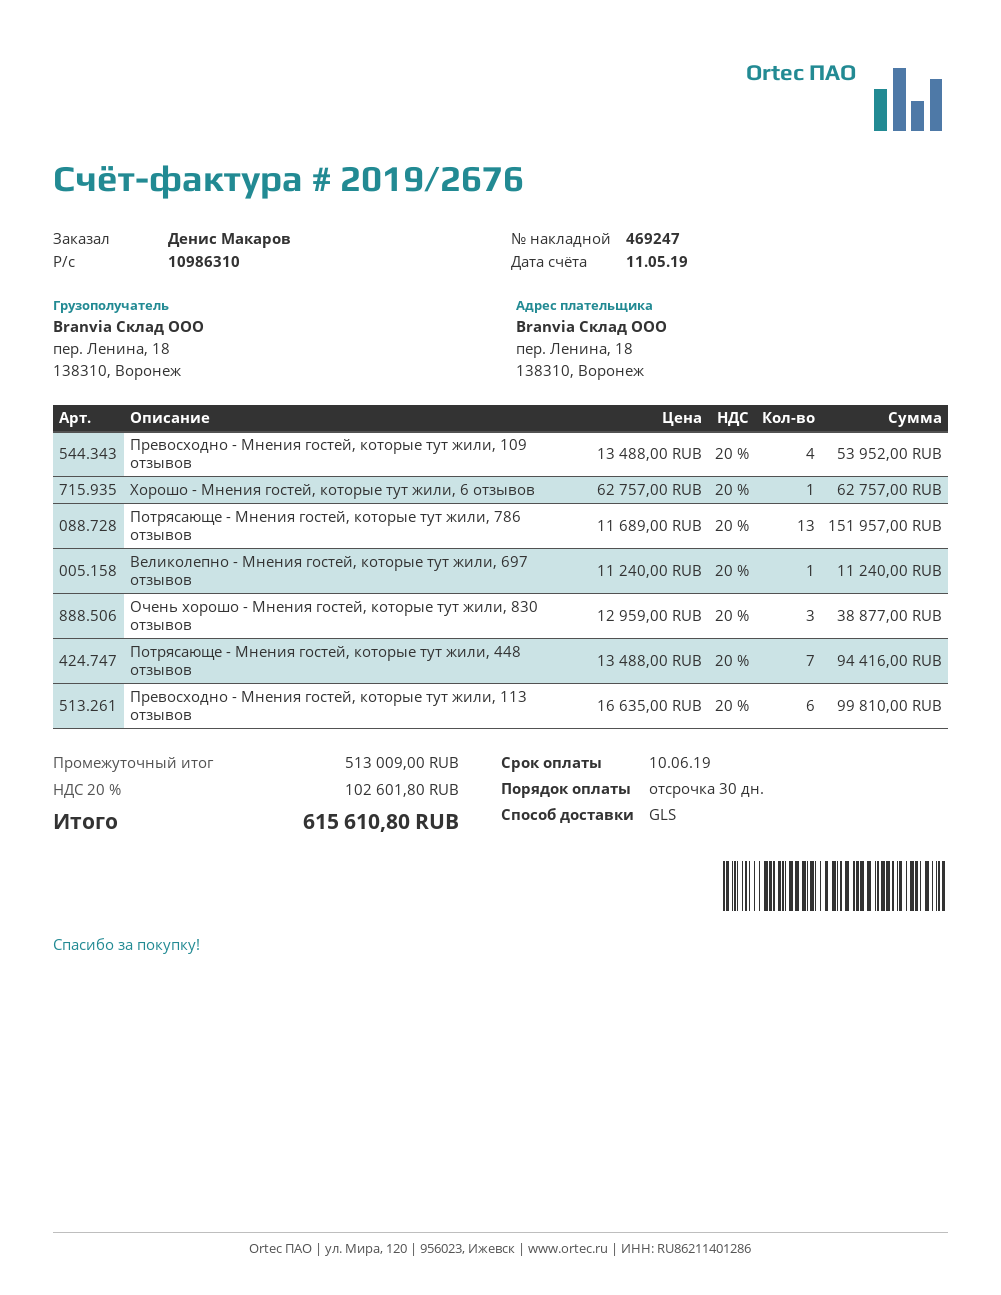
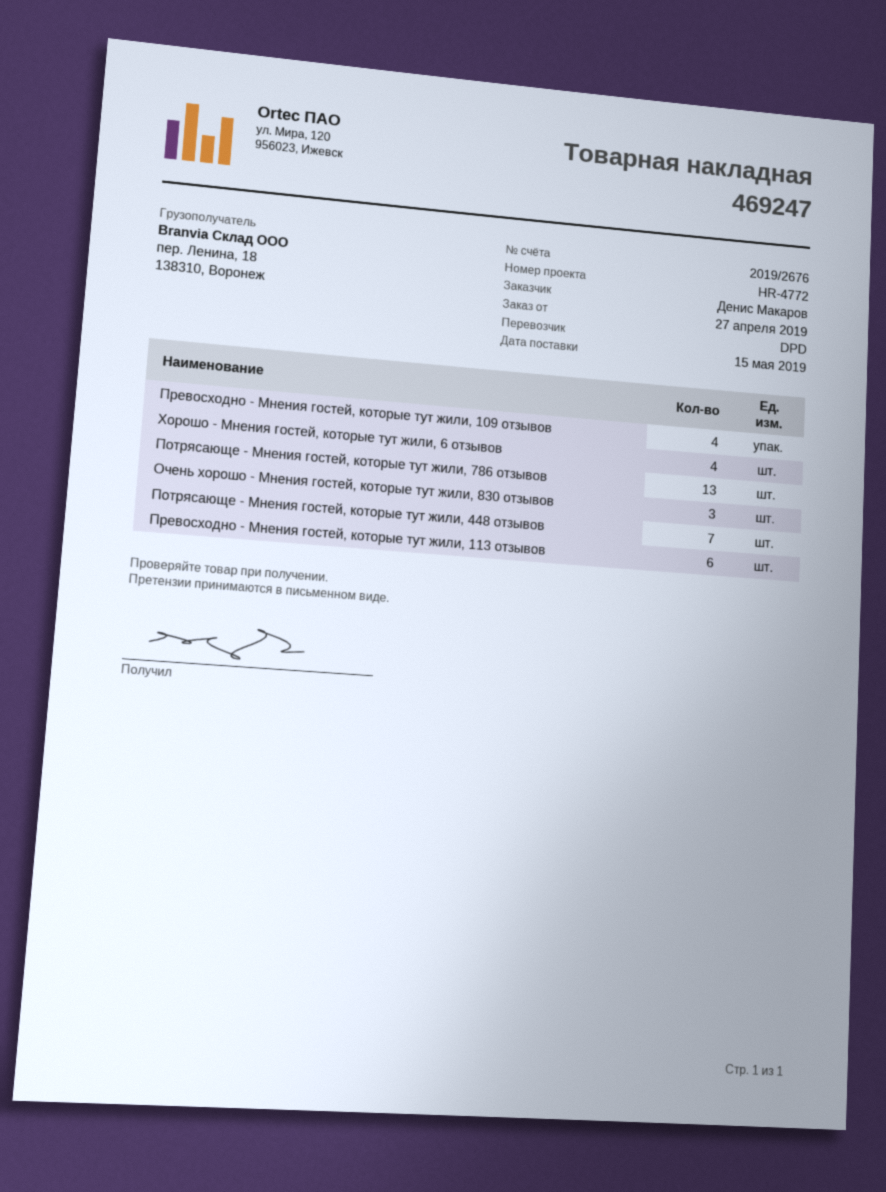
shipping method: GLS -> DPD
Хорошо - Мнения гостей, которые тут жили, 6 отзывов: 1 -> 4
Великолепно - Мнения гостей, которые тут жили, 697 отзывов: 1 -> none

